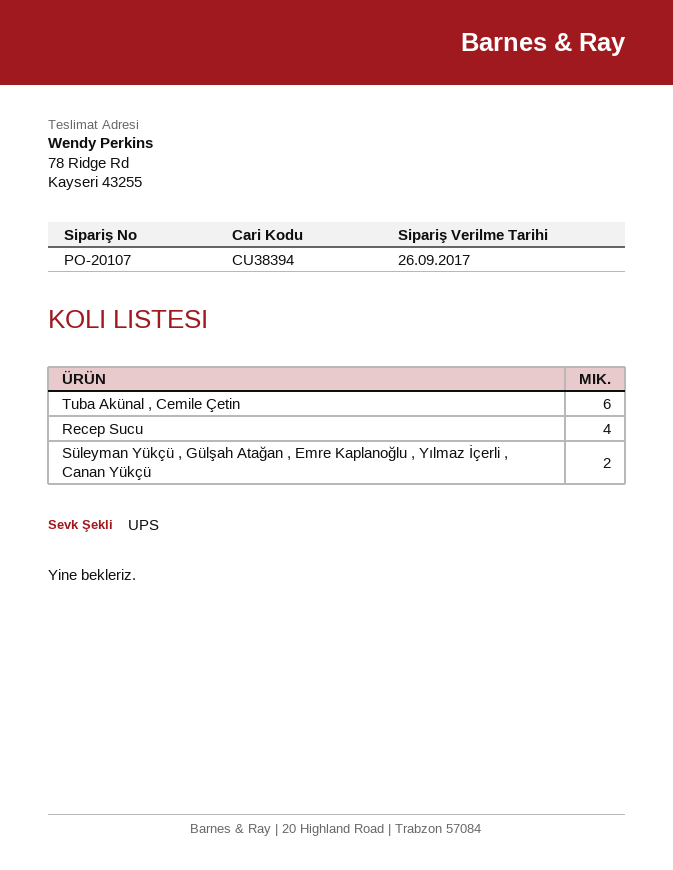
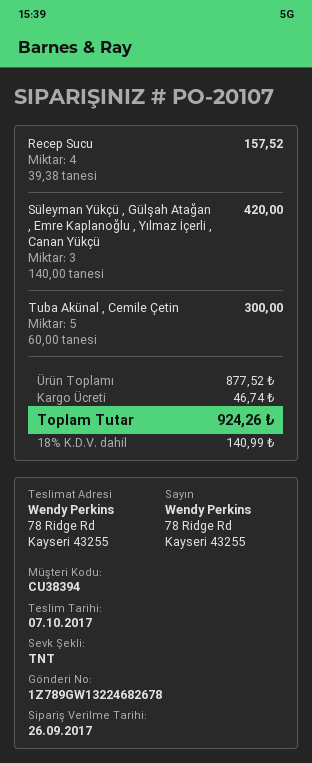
shipping method: UPS -> TNT
Tuba Akünal , Cemile Çetin: 6 -> 5
Süleyman Yükçü , Gülşah Atağan , Emre Kaplanoğlu , Yılmaz İçerli , Canan Yükçü: 2 -> 3

